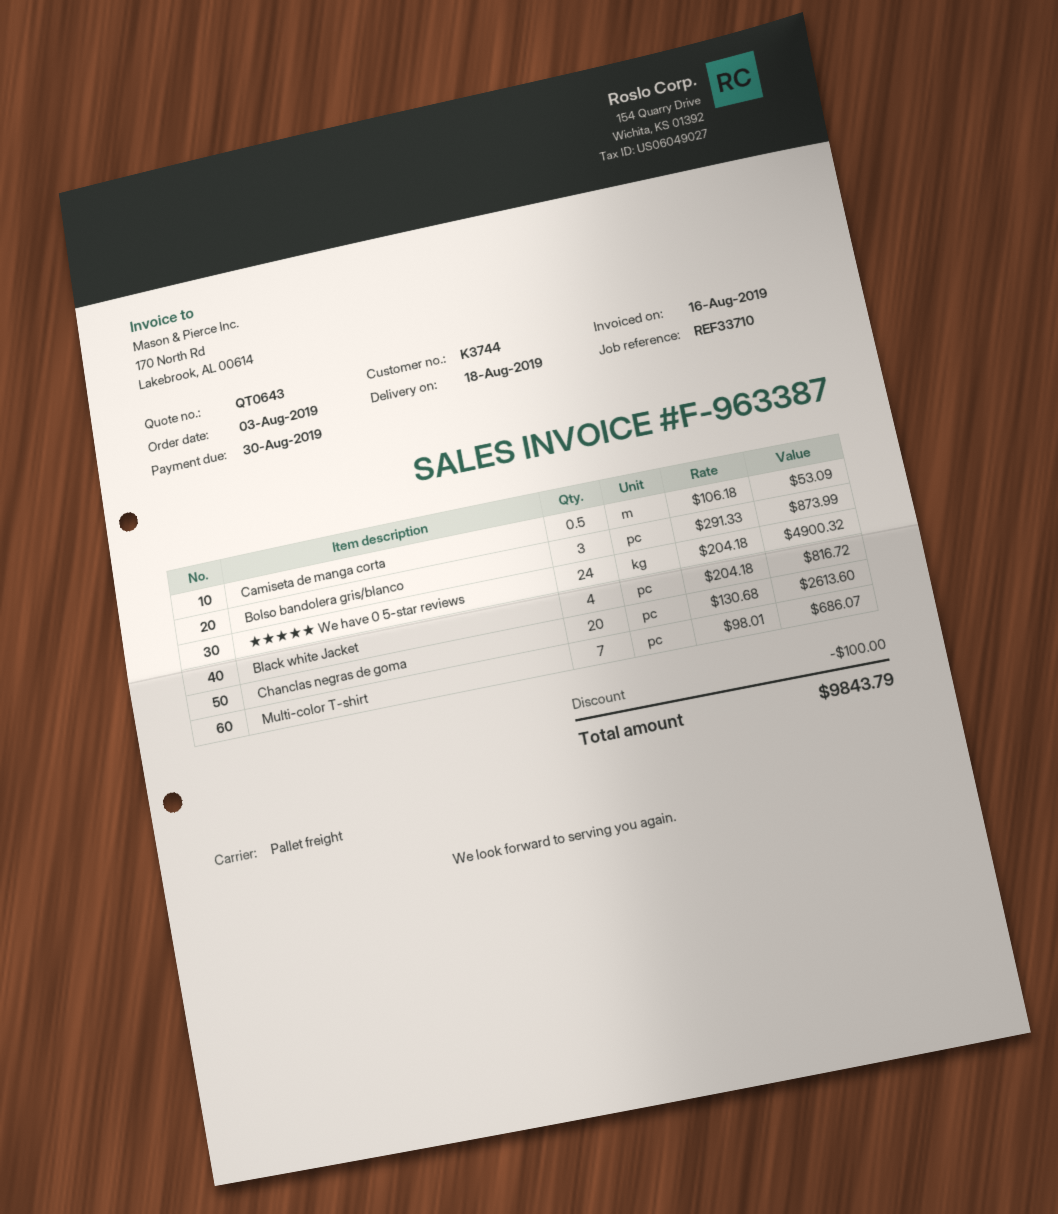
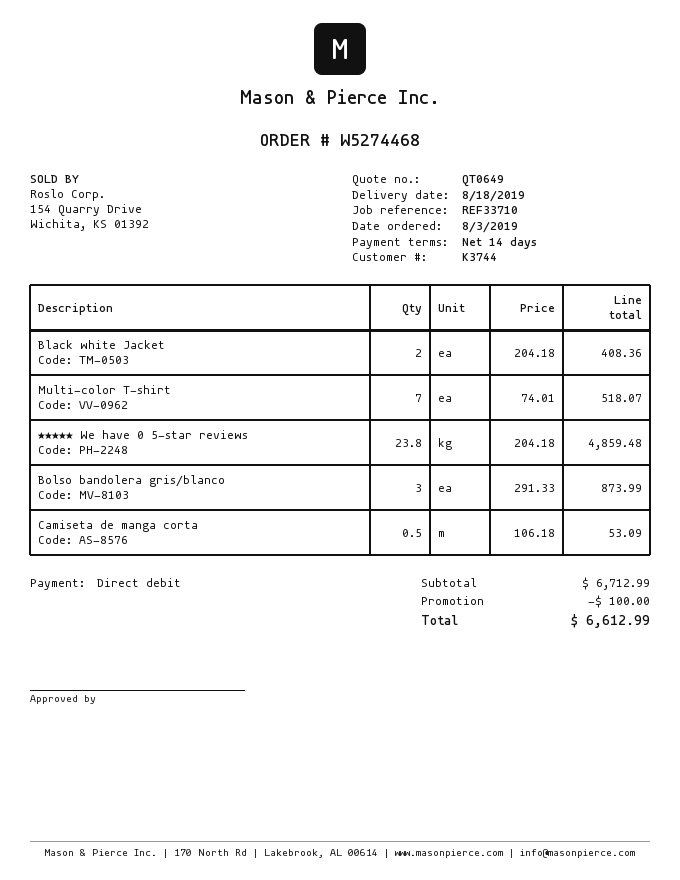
quote number: QT0643 -> QT0649
★★★★★ We have 0 5-star reviews: 24 x 204.18 = 4900.32 -> 23.8 x 204.18 = 4859.48
Black white Jacket: 4 x 204.18 = 816.72 -> 2 x 204.18 = 408.36
Chanclas negras de goma: 20 x 130.68 = 2613.60 -> none
Multi-color T-shirt: 7 x 98.01 = 686.07 -> 7 x 74.01 = 518.07
total: 9843.79 -> 6612.99

